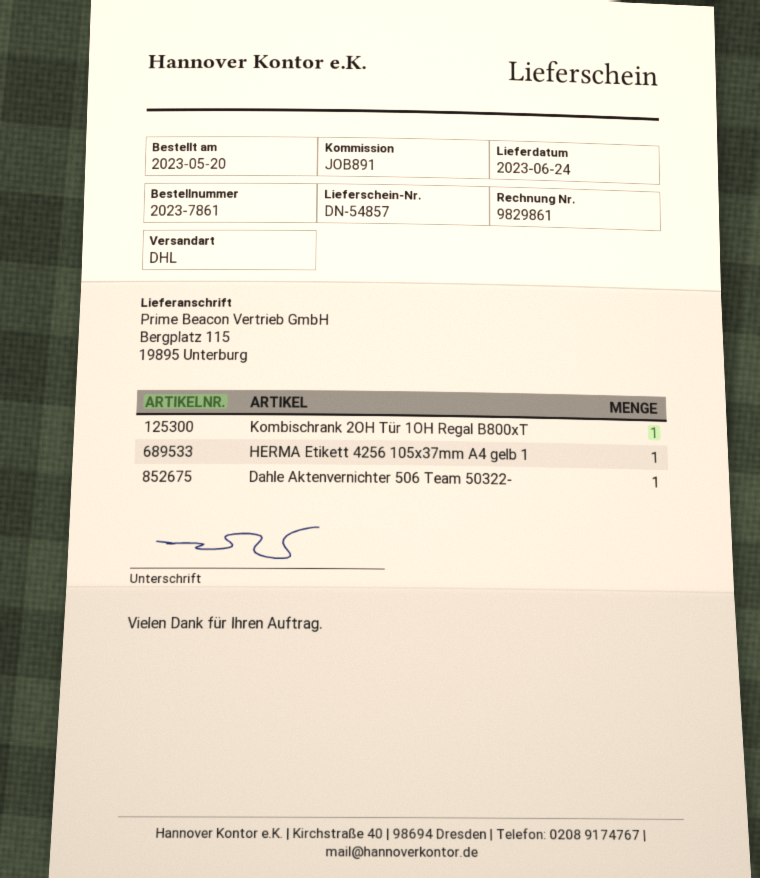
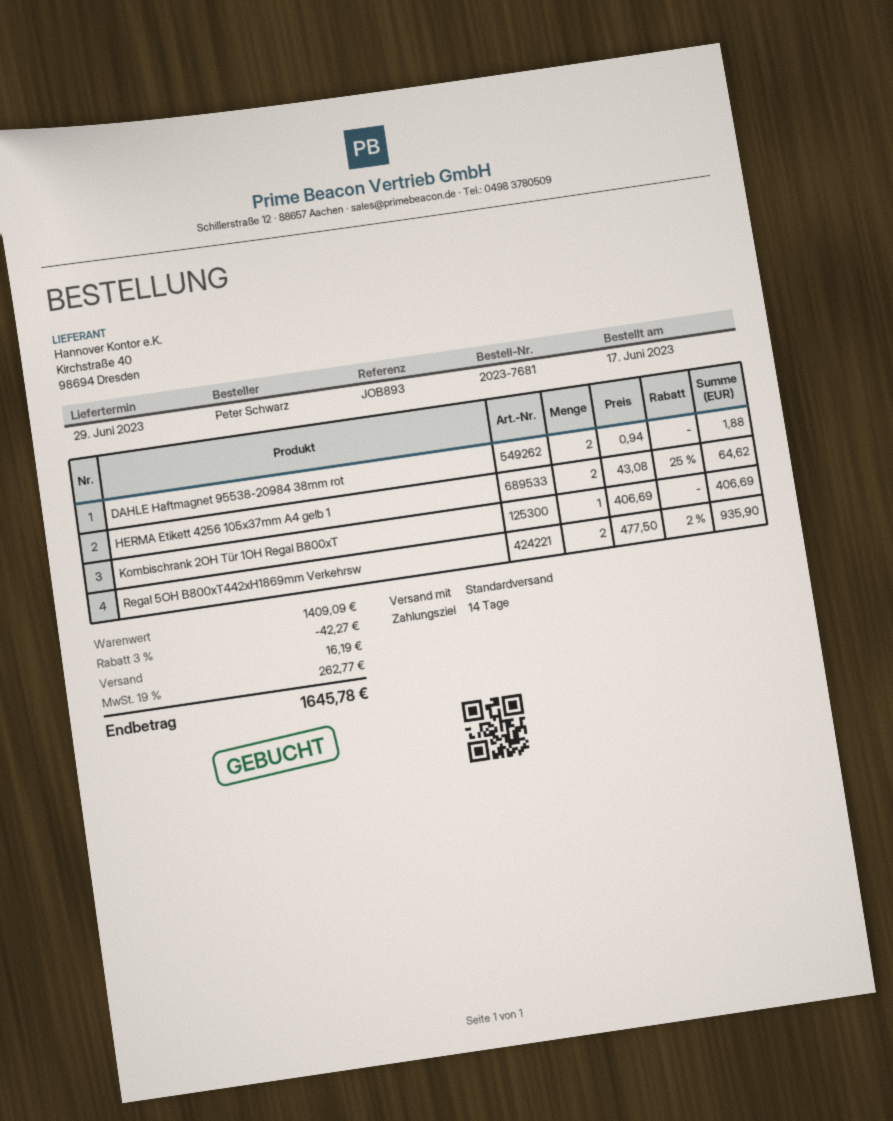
order number: 2023-7861 -> 2023-7681
order date: 2023-05-20 -> 2023-06-17
delivery date: 2023-06-24 -> 2023-06-29
reference: JOB891 -> JOB893
shipping method: DHL -> standard
HERMA Etikett 4256 105x37mm A4 gelb 1: 1 -> 2
Dahle Aktenvernichter 506 Team 50322-: 1 -> none
DAHLE Haftmagnet 95538-20984 38mm rot: none -> 2
Regal 5OH B800xT442xH1869mm Verkehrsw: none -> 2

